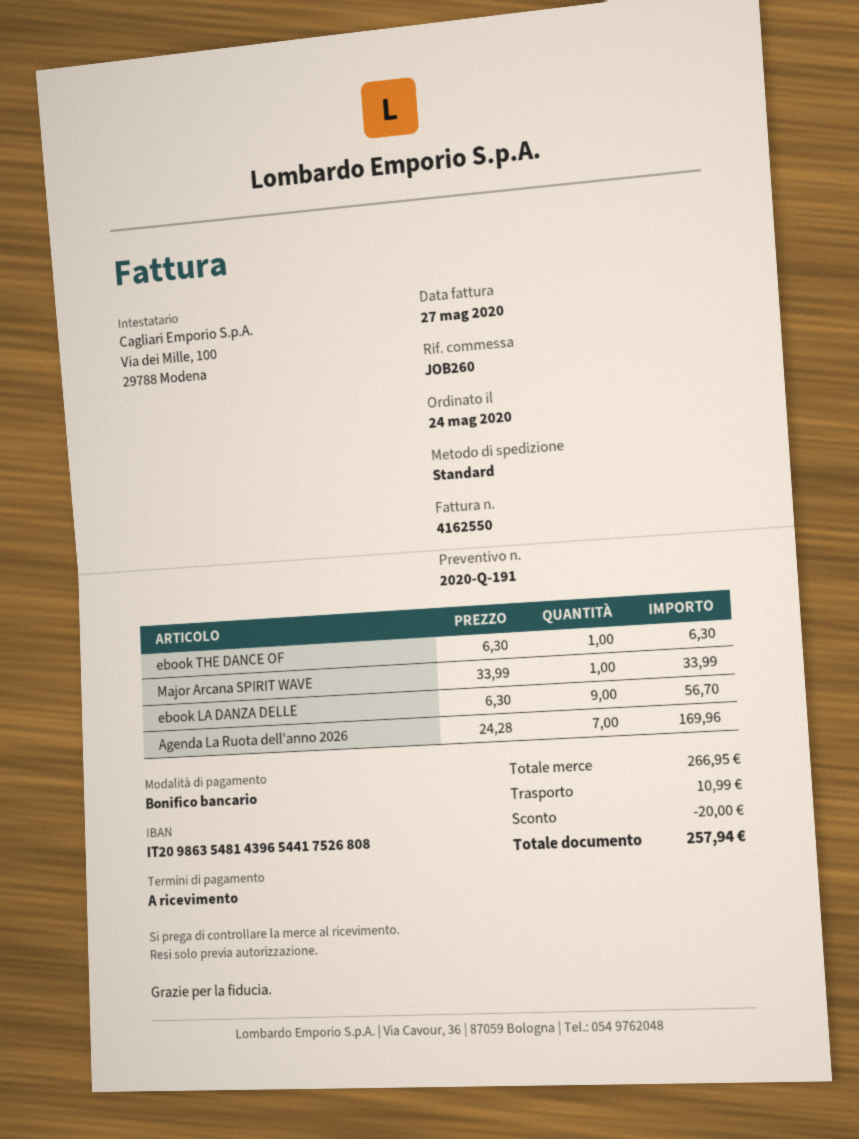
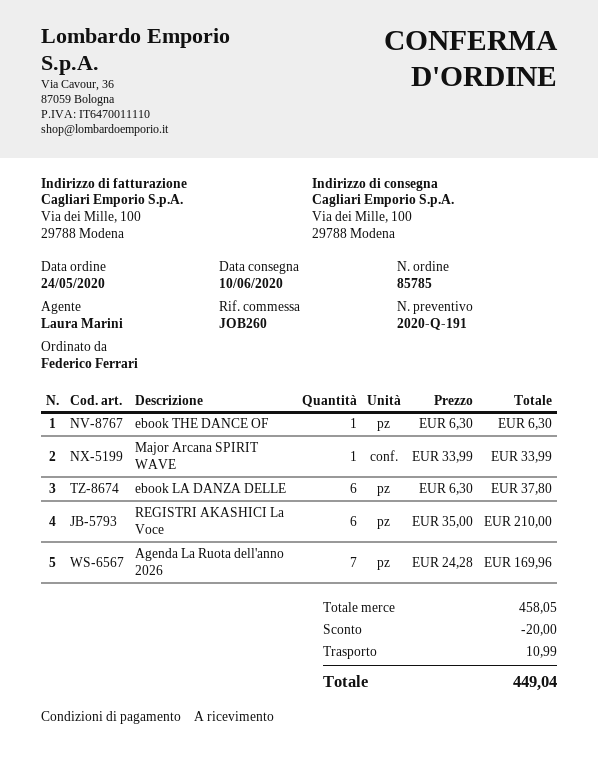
ebook LA DANZA DELLE: 9 x 6.30 = 56.70 -> 6 x 6.30 = 37.80
REGISTRI AKASHICI La Voce: none -> 6 x 35.00 = 210.00
subtotal: 266.95 -> 458.05
total: 257.94 -> 449.04

